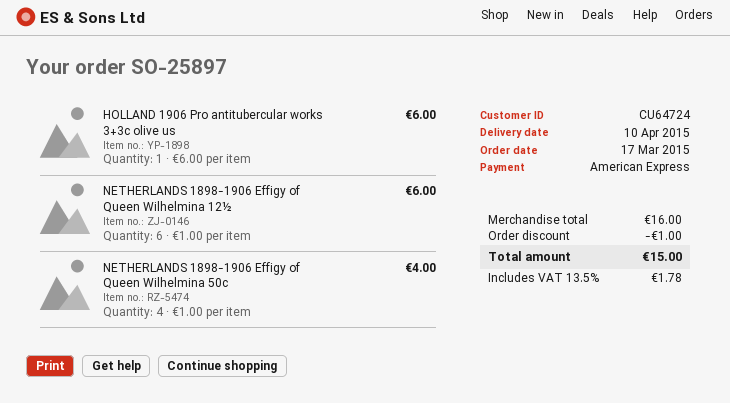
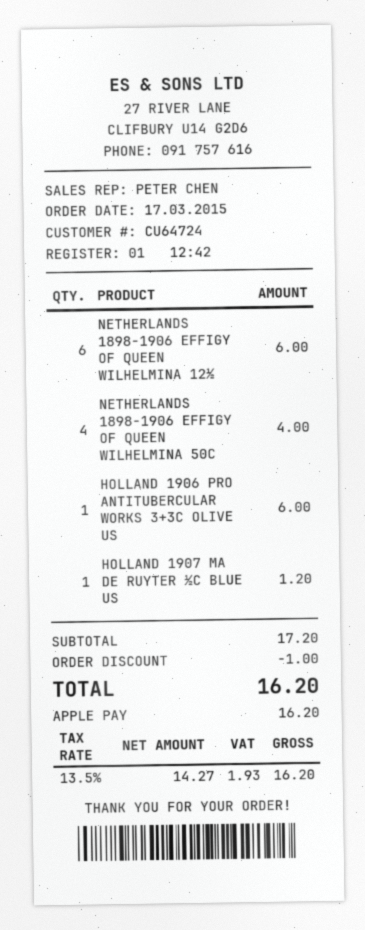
payment method: American Express -> Apple Pay
HOLLAND 1907 MA DE RUYTER ½C BLUE US: none -> 1 for 1.20
subtotal: 16.00 -> 17.20
tax: 13.5% = 1.78 -> 13.5% = 1.93
total: 15.00 -> 16.20

